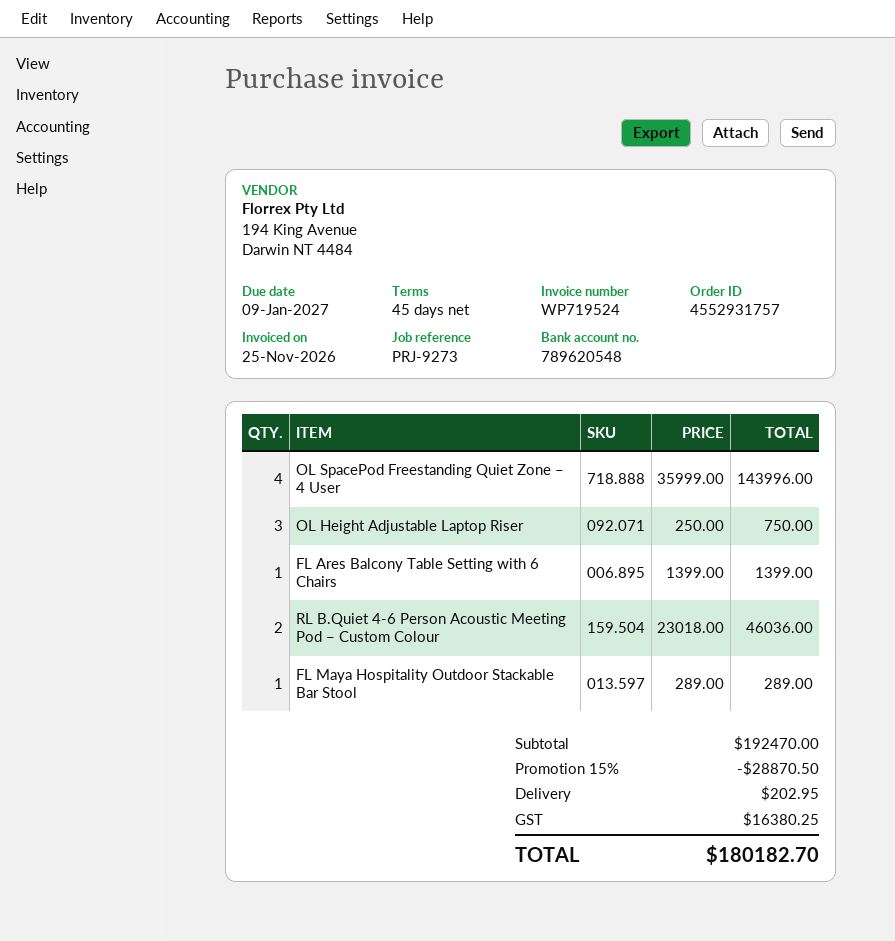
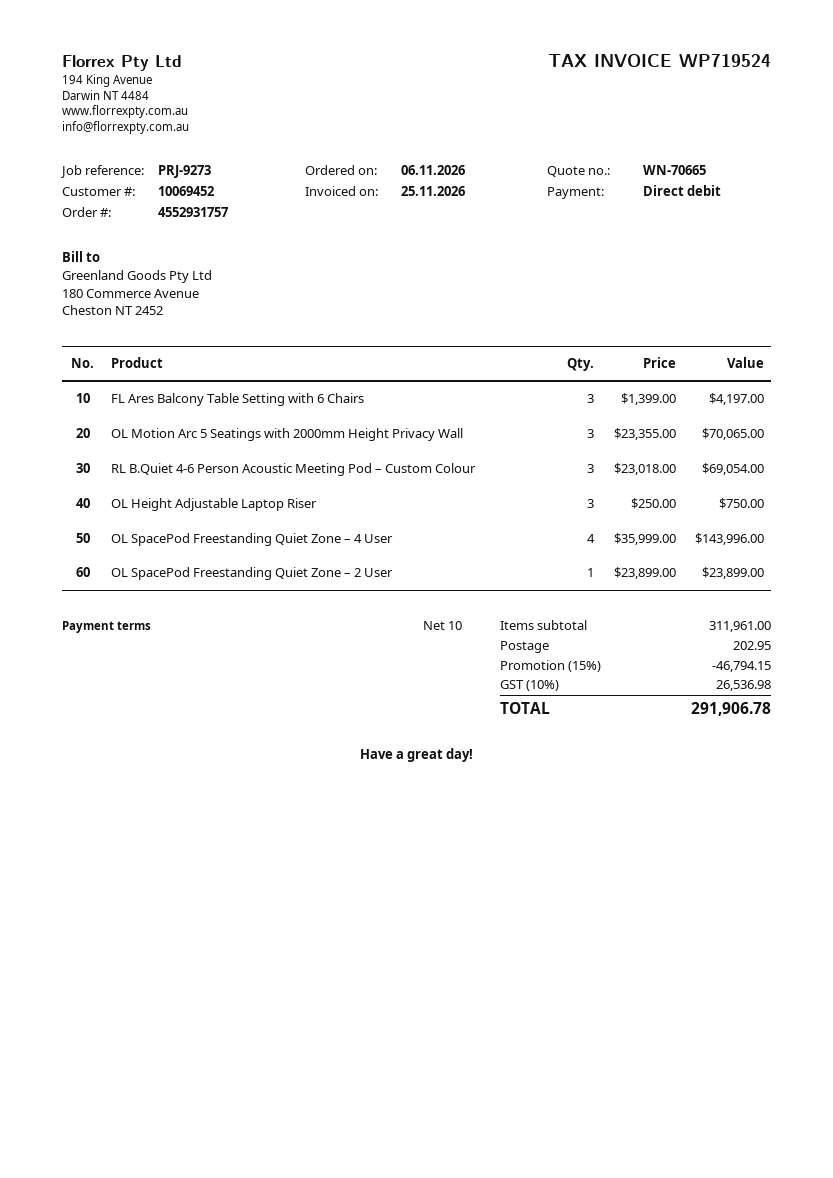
payment terms: 45 days -> 10 days
FL Ares Balcony Table Setting with 6 Chairs: 1 x 1399.00 = 1399.00 -> 3 x 1399.00 = 4197.00
RL B.Quiet 4-6 Person Acoustic Meeting Pod – Custom Colour: 2 x 23018.00 = 46036.00 -> 3 x 23018.00 = 69054.00
FL Maya Hospitality Outdoor Stackable Bar Stool: 1 x 289.00 = 289.00 -> none
OL Motion Arc 5 Seatings with 2000mm Height Privacy Wall: none -> 3 x 23355.00 = 70065.00
OL SpacePod Freestanding Quiet Zone – 2 User: none -> 1 x 23899.00 = 23899.00
subtotal: 192470.00 -> 311961.00
discount: 15% = 28870.50 -> 15% = 46794.15
tax: 16380.25 -> 26536.98
total: 180182.70 -> 291906.78

